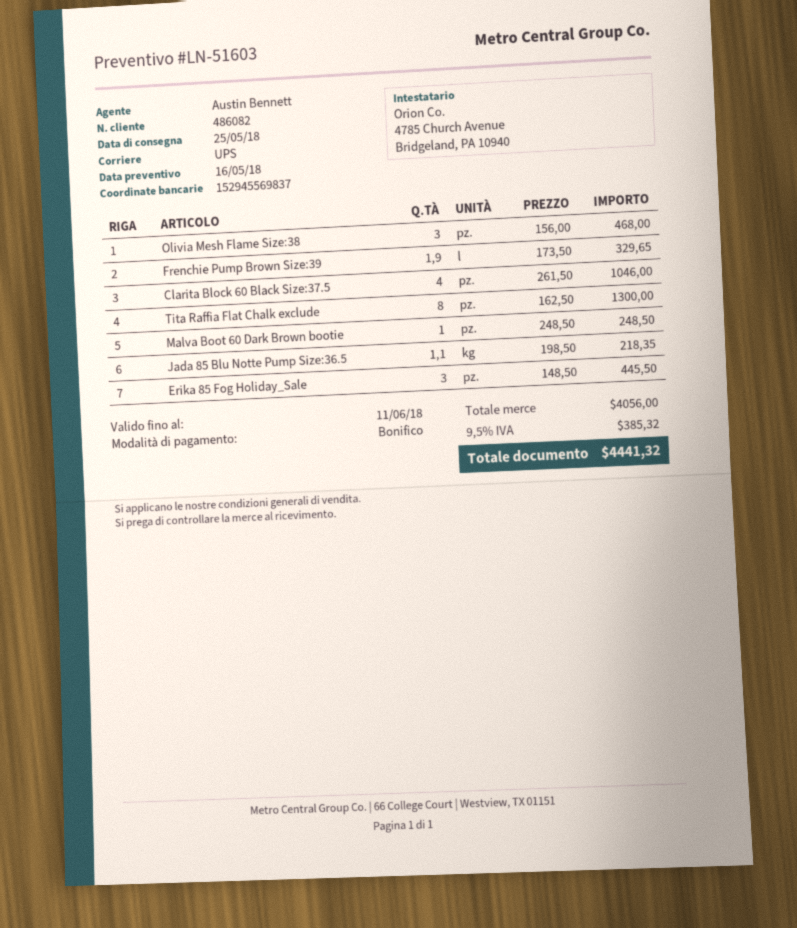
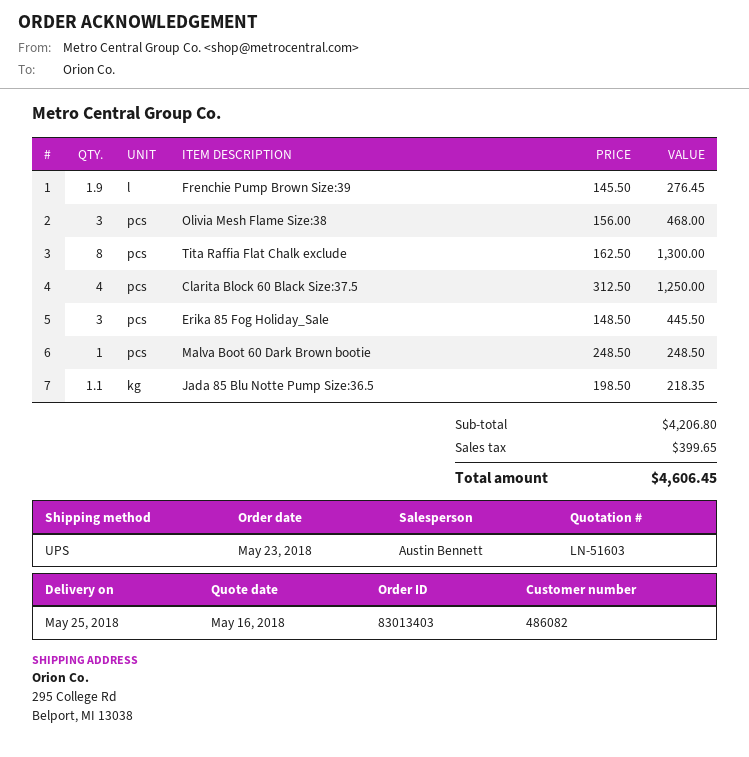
Frenchie Pump Brown Size:39: 1.9 x 173.50 = 329.65 -> 1.9 x 145.50 = 276.45
Clarita Block 60 Black Size:37.5: 4 x 261.50 = 1046.00 -> 4 x 312.50 = 1250.00
subtotal: 4056.00 -> 4206.80
tax: 385.32 -> 399.65
total: 4441.32 -> 4606.45

